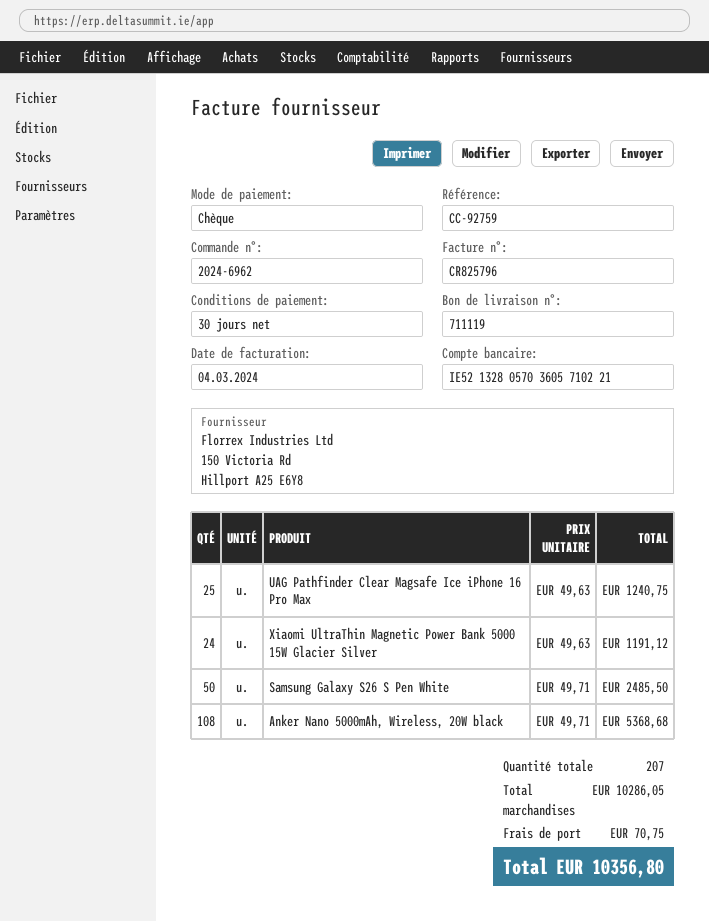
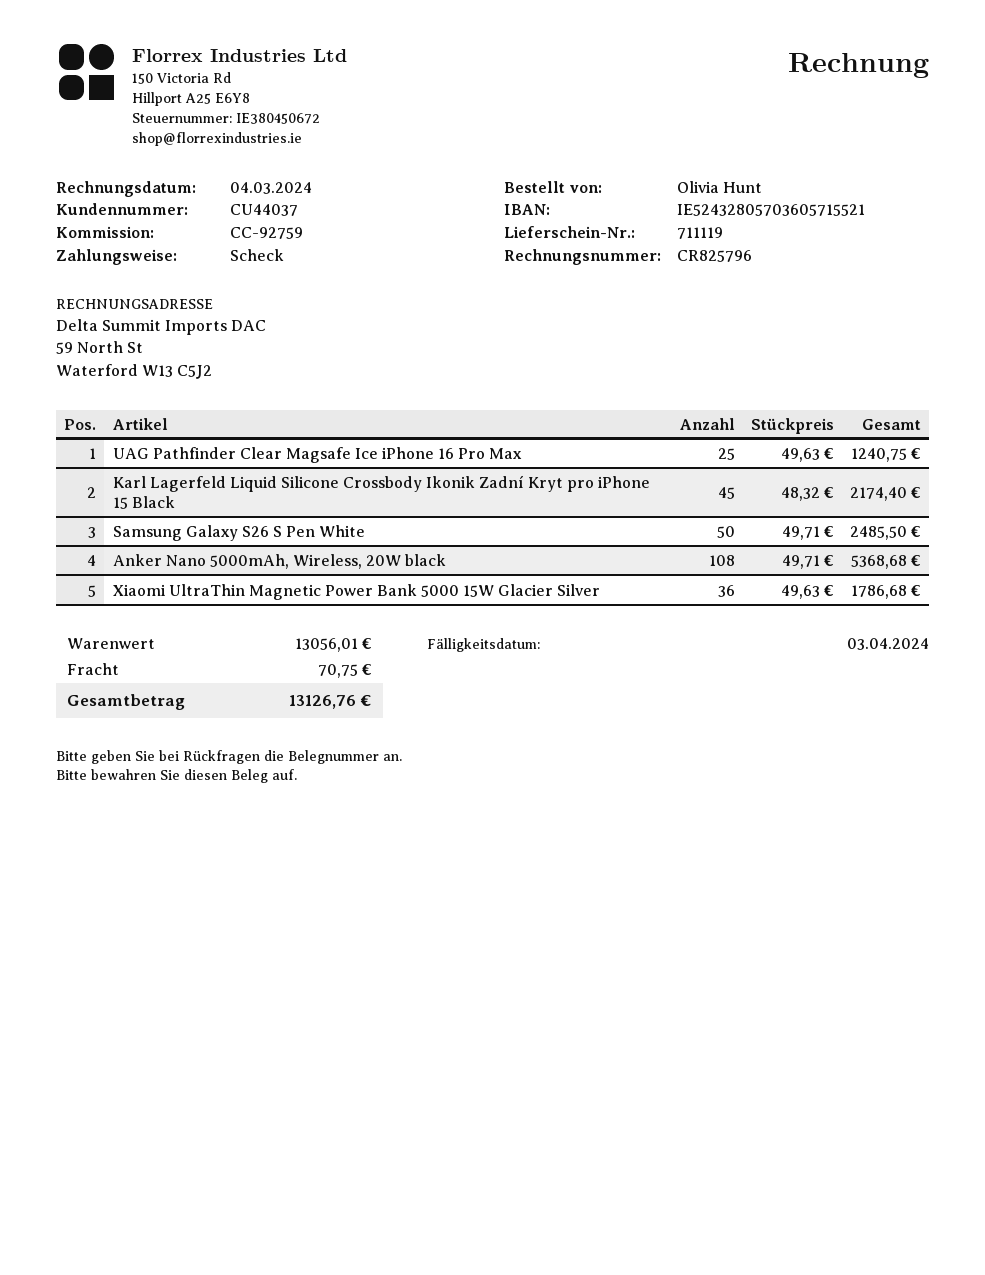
bank account: IE52132805703605710221 -> IE52432805703605715521
Xiaomi UltraThin Magnetic Power Bank 5000 15W Glacier Silver: 24 x 49.63 = 1191.12 -> 36 x 49.63 = 1786.68
Karl Lagerfeld Liquid Silicone Crossbody Ikonik Zadní Kryt pro iPhone 15 Black: none -> 45 x 48.32 = 2174.40
subtotal: 10286.05 -> 13056.01
total: 10356.80 -> 13126.76

